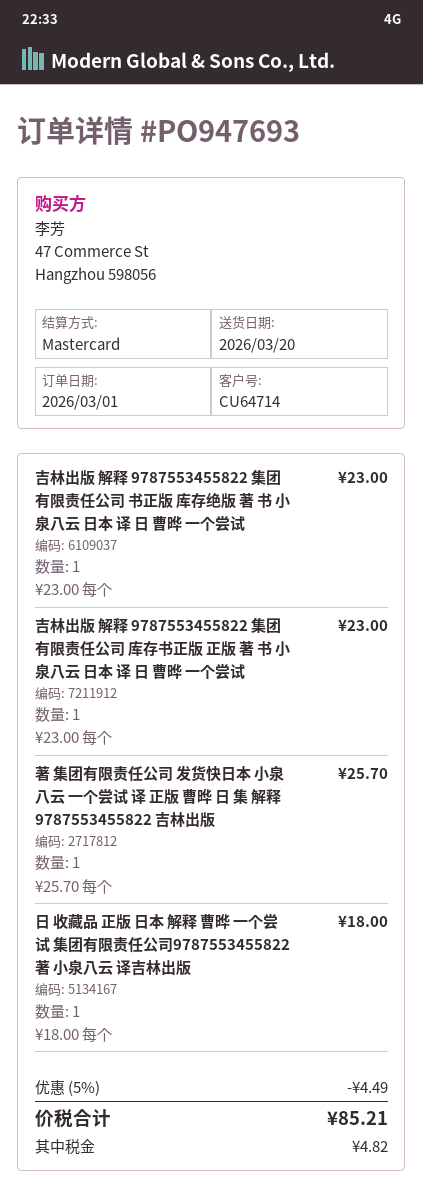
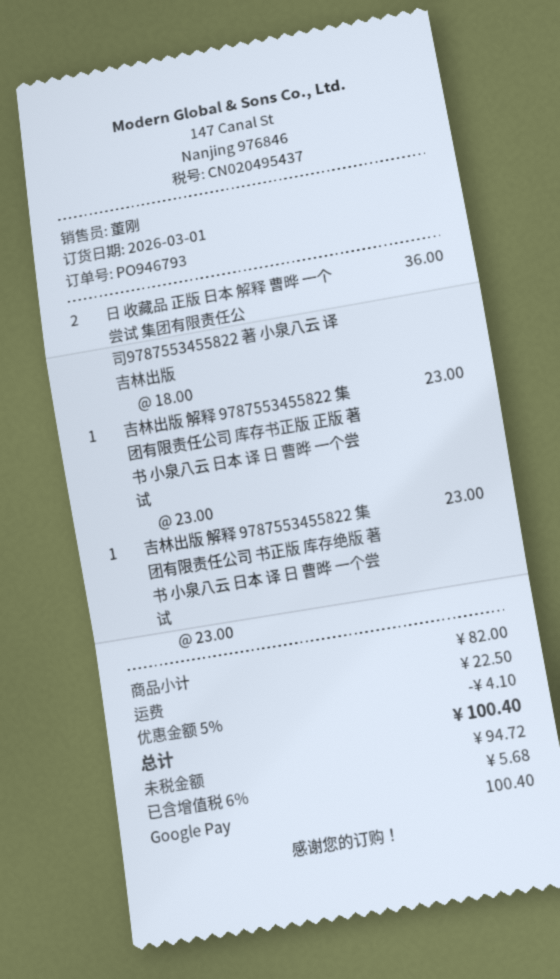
order number: PO947693 -> PO946793
payment method: Mastercard -> Google Pay
著 集团有限责任公司 发货快日本 小泉八云 一个尝试 译 正版 曹晔 日 集 解释 9787553455822 吉林出版: 1 x 25.70 = 25.70 -> none
日 收藏品 正版 日本 解释 曹晔 一个尝试 集团有限责任公司9787553455822 著 小泉八云 译吉林出版: 1 x 18.00 = 18.00 -> 2 x 18.00 = 36.00
discount: 5% = 4.49 -> 5% = 4.10
shipping: none -> 22.50
tax: 4.82 -> 5.68
total: 85.21 -> 100.40

